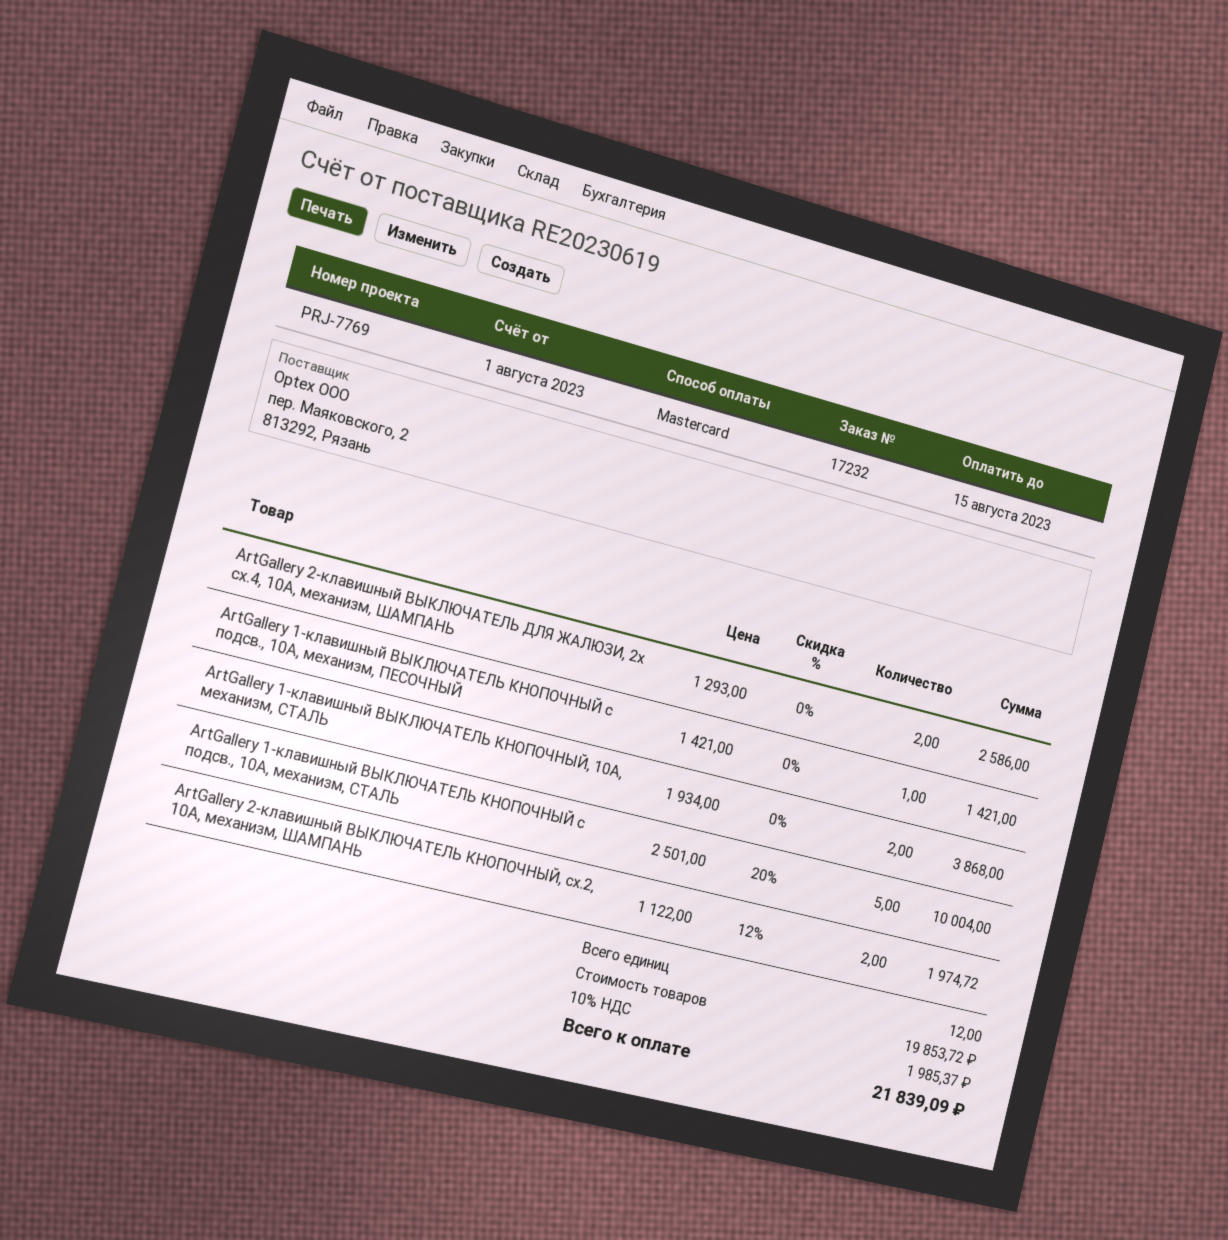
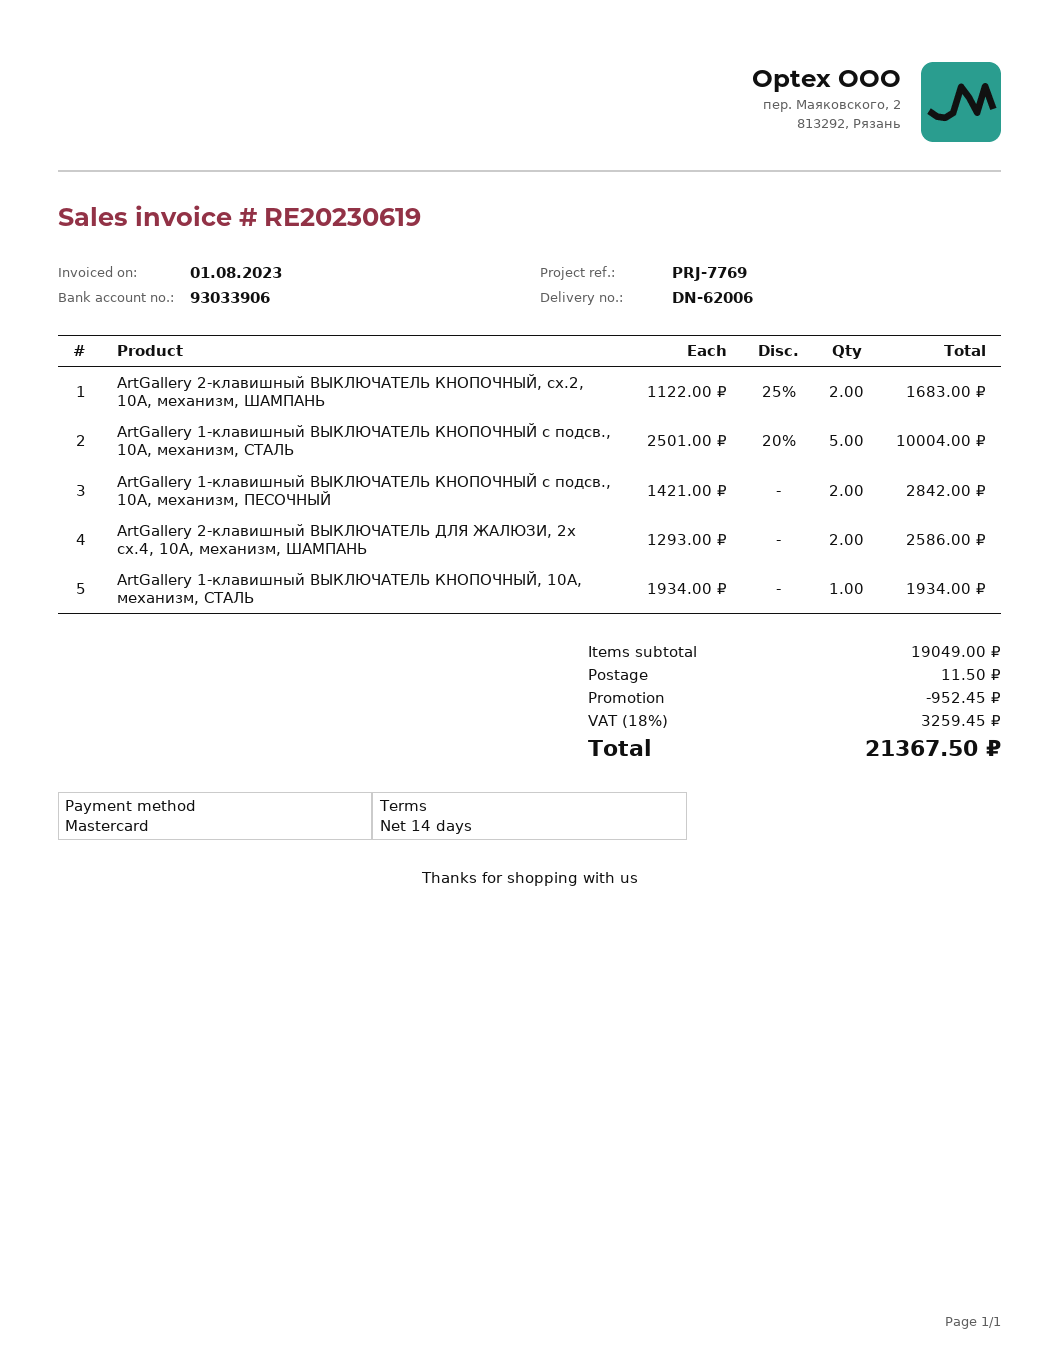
ArtGallery 1-клавишный ВЫКЛЮЧАТЕЛЬ КНОПОЧНЫЙ с подсв., 10А, механизм, ПЕСОЧНЫЙ: 1 x 1421.00 = 1421.00 -> 2 x 1421.00 = 2842.00
ArtGallery 1-клавишный ВЫКЛЮЧАТЕЛЬ КНОПОЧНЫЙ, 10А, механизм, СТАЛЬ: 2 x 1934.00 = 3868.00 -> 1 x 1934.00 = 1934.00
ArtGallery 2-клавишный ВЫКЛЮЧАТЕЛЬ КНОПОЧНЫЙ, сх.2, 10А, механизм, ШАМПАНЬ: 2 x 1122.00 - 12% = 1974.72 -> 2 x 1122.00 - 25% = 1683.00
subtotal: 19853.72 -> 19049.00
discount: none -> 952.45
shipping: none -> 11.50
tax: 10% = 1985.37 -> 18% = 3259.45
total: 21839.09 -> 21367.50

